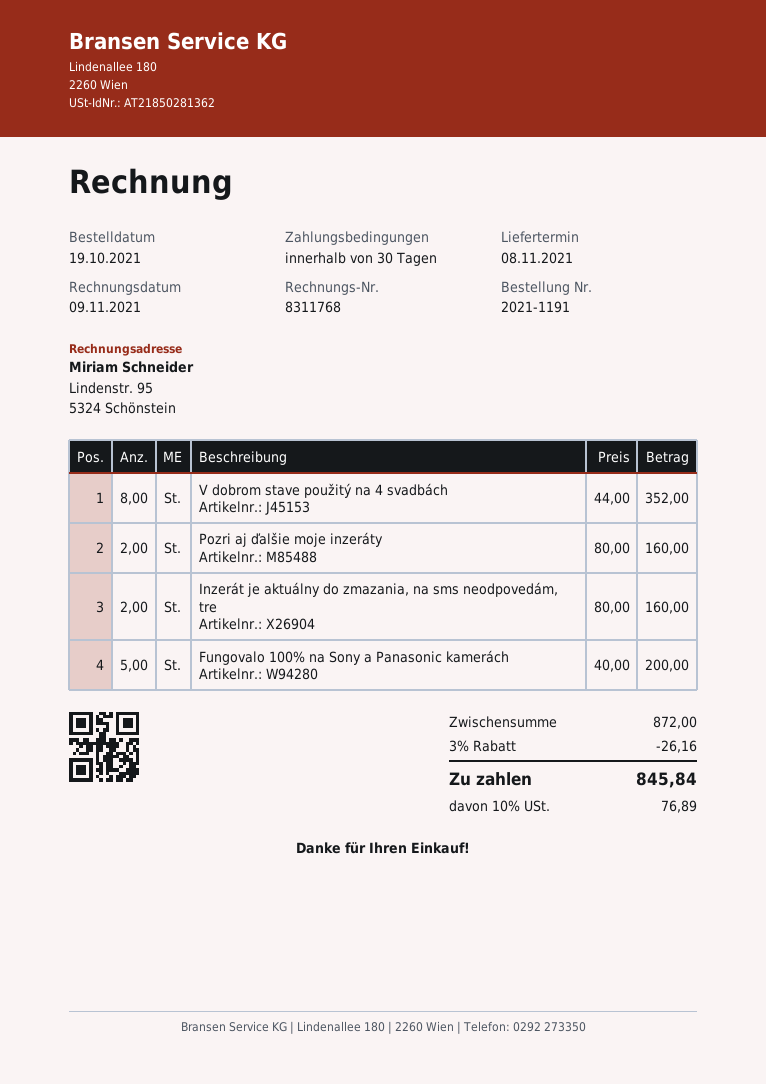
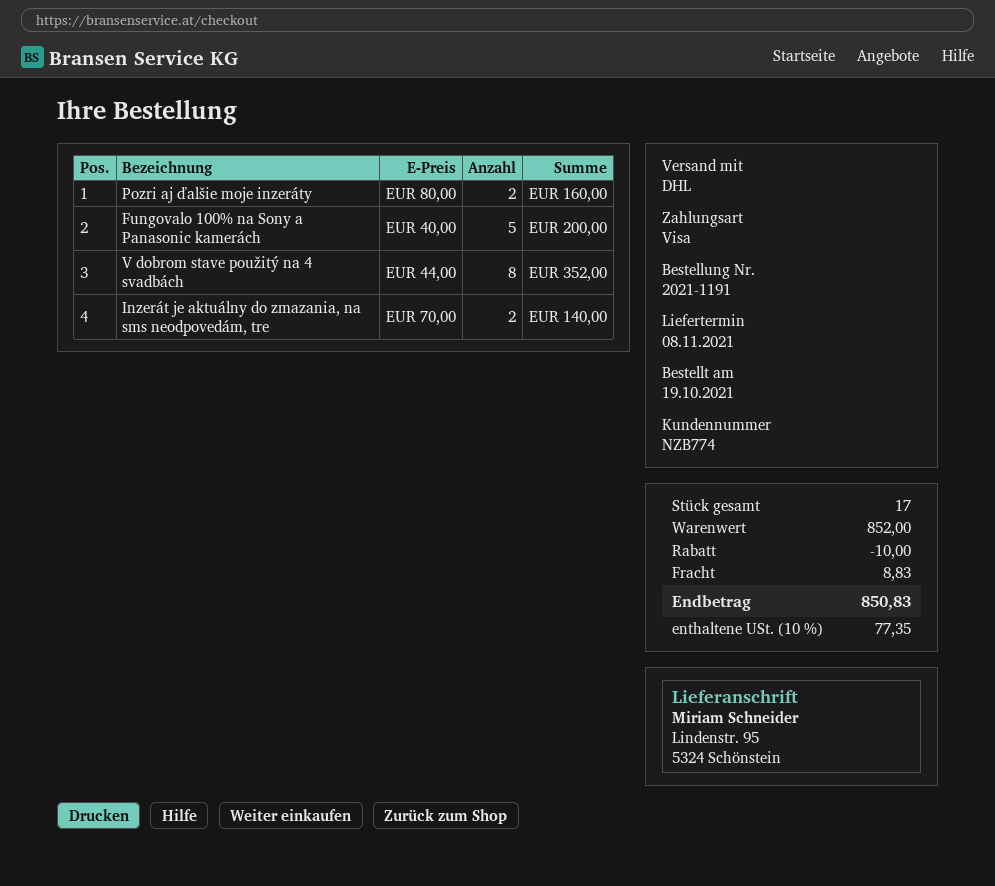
Inzerát je aktuálny do zmazania, na sms neodpovedám, tre: 2 x 80.00 = 160.00 -> 2 x 70.00 = 140.00
subtotal: 872.00 -> 852.00
discount: 26.16 -> 10.00
shipping: none -> 8.83
tax: 10% = 76.89 -> 10% = 77.35
total: 845.84 -> 850.83

